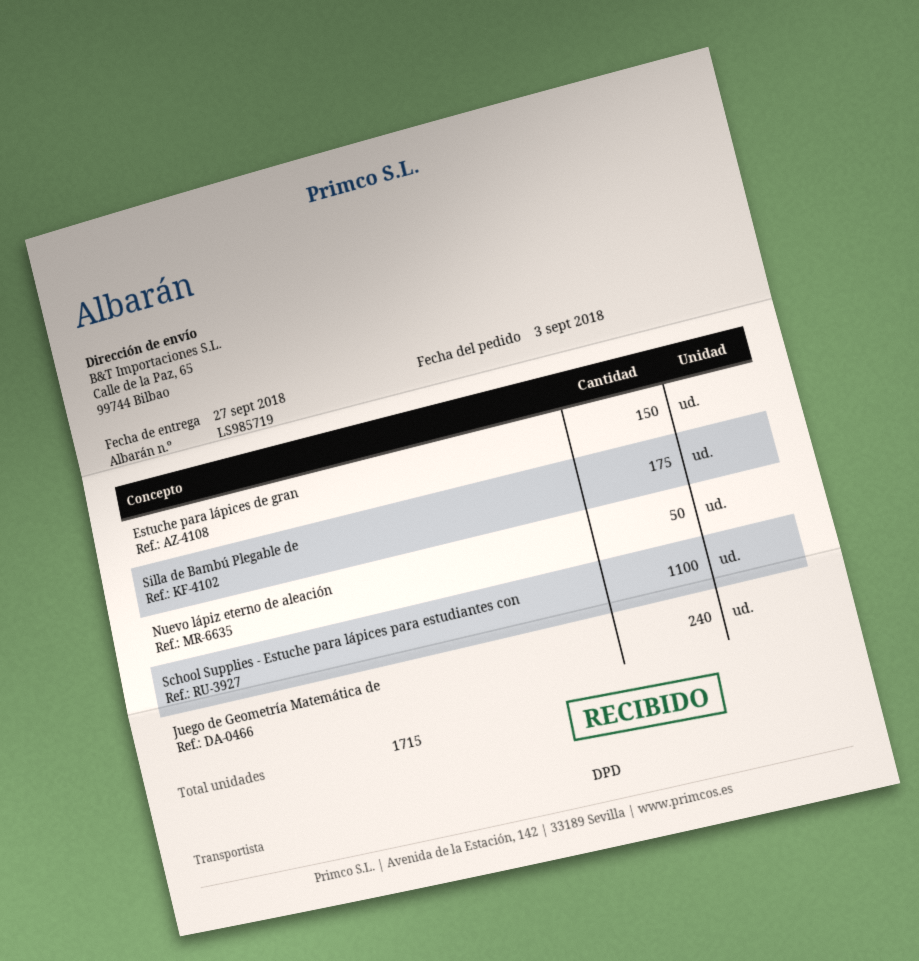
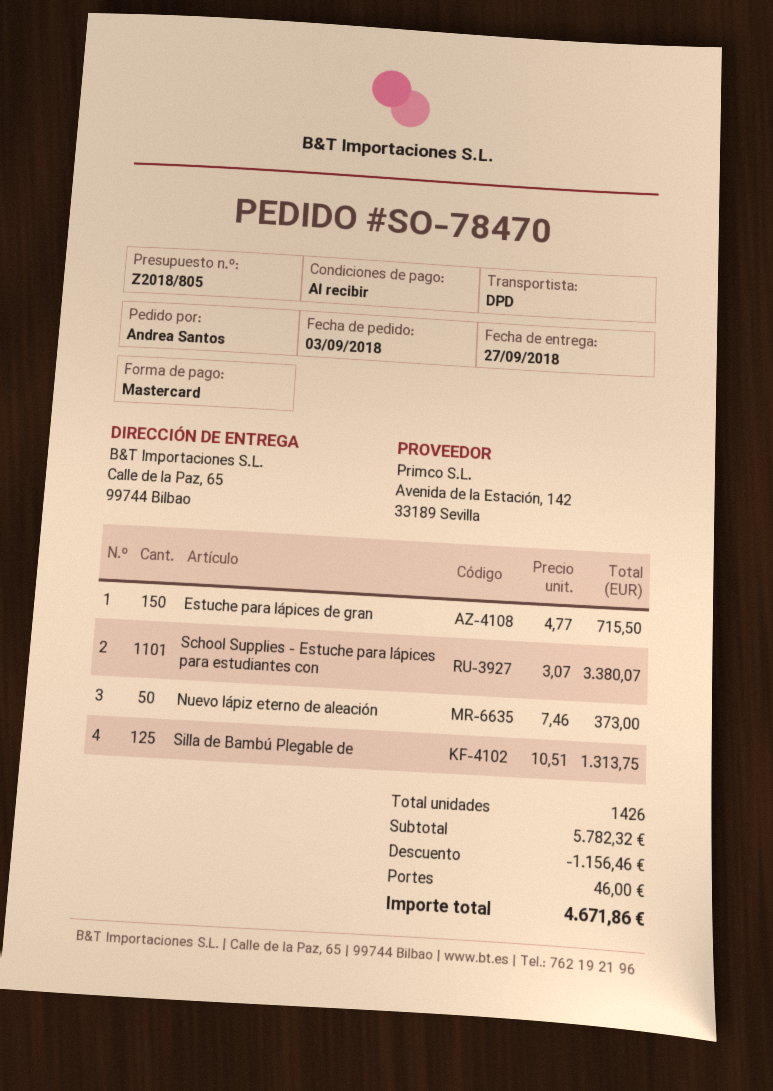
Silla de Bambú Plegable de: 175 -> 125
School Supplies - Estuche para lápices para estudiantes con: 1100 -> 1101
Juego de Geometría Matemática de: 240 -> none
total quantity: 1715 -> 1426

